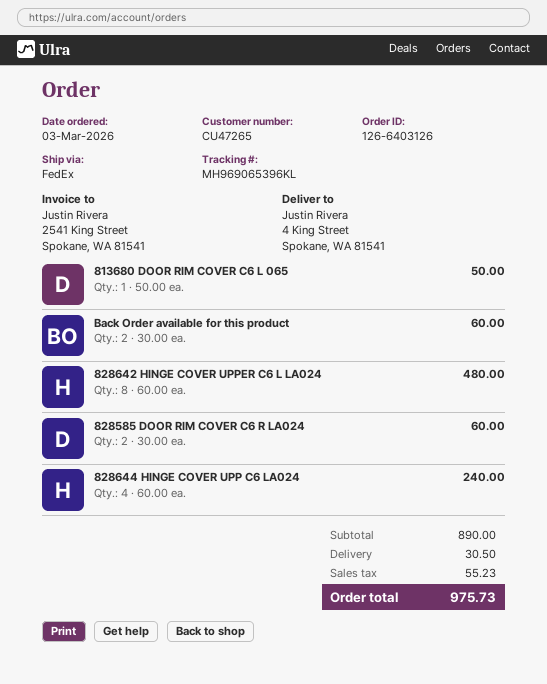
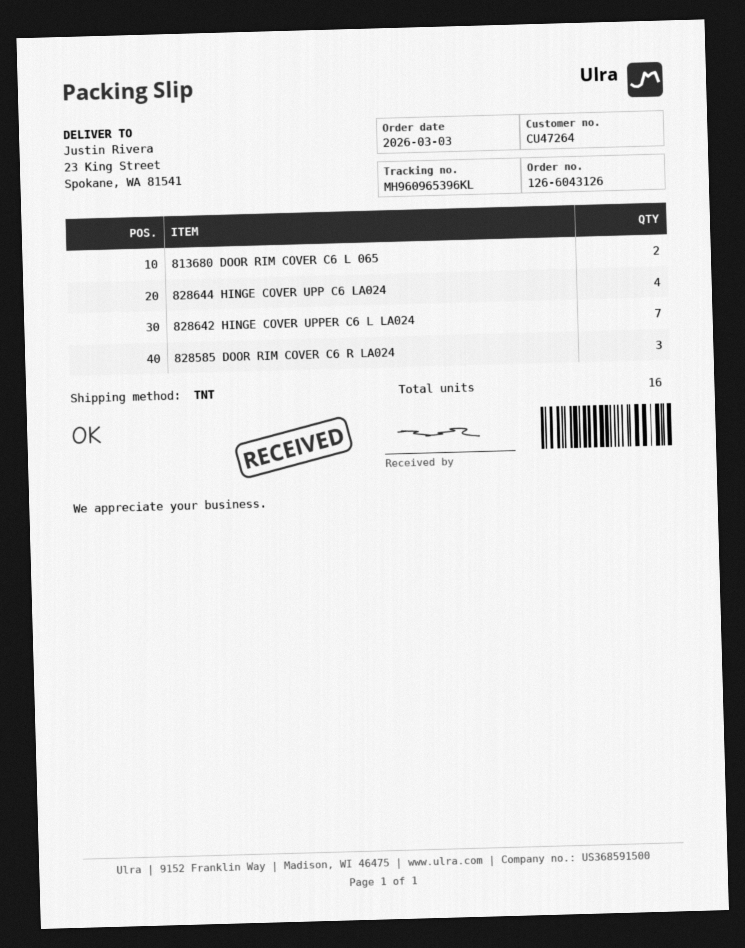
order number: 126-6403126 -> 126-6043126
customer number: CU47265 -> CU47264
shipping method: FedEx -> TNT
tracking number: MH969065396KL -> MH960965396KL
ship to: 4 King Street, Spokane, WA 81541 -> 23 King Street, Spokane, WA 81541
813680 DOOR RIM COVER C6 L 065: 1 -> 2
Back Order available for this product: 2 -> none
828642 HINGE COVER UPPER C6 L LA024: 8 -> 7
828585 DOOR RIM COVER C6 R LA024: 2 -> 3

